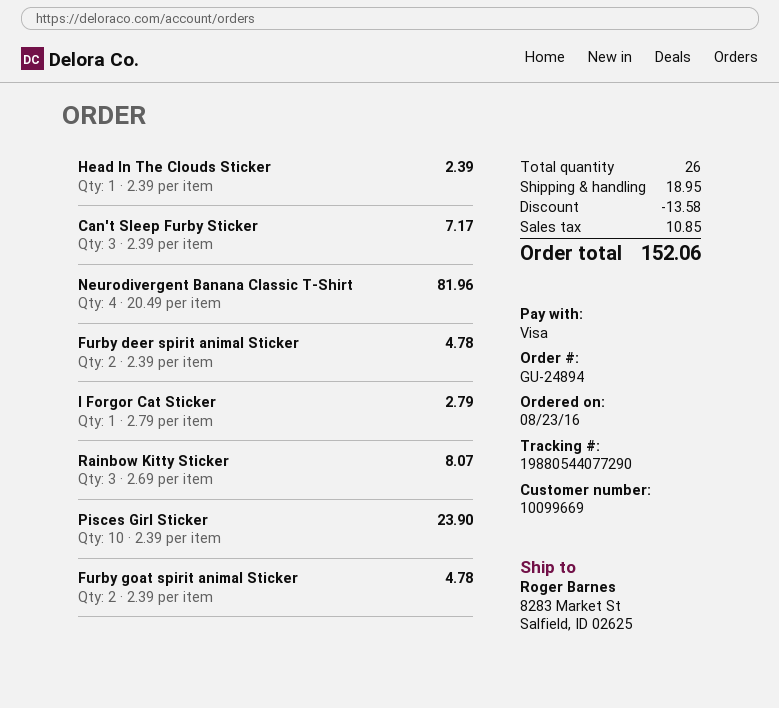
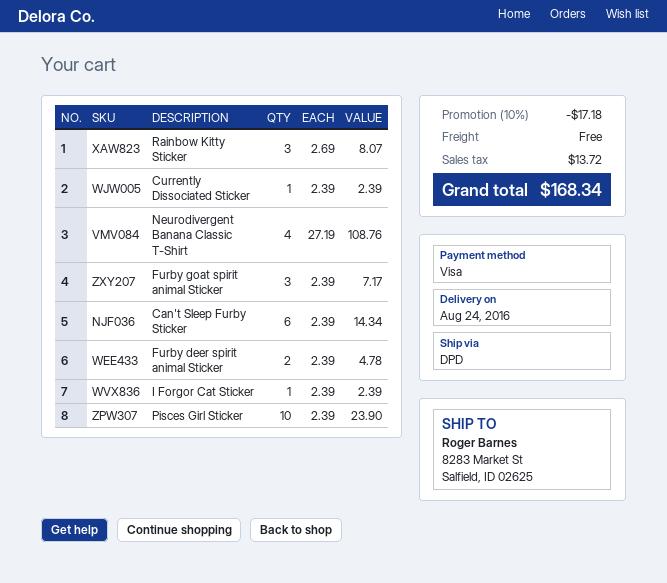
Head In The Clouds Sticker: 1 x 2.39 = 2.39 -> none
Can't Sleep Furby Sticker: 3 x 2.39 = 7.17 -> 6 x 2.39 = 14.34
Neurodivergent Banana Classic T-Shirt: 4 x 20.49 = 81.96 -> 4 x 27.19 = 108.76
I Forgor Cat Sticker: 1 x 2.79 = 2.79 -> 1 x 2.39 = 2.39
Furby goat spirit animal Sticker: 2 x 2.39 = 4.78 -> 3 x 2.39 = 7.17
Currently Dissociated Sticker: none -> 1 x 2.39 = 2.39
discount: 13.58 -> 17.18
shipping: 18.95 -> 0.00
tax: 10.85 -> 13.72
total: 152.06 -> 168.34

